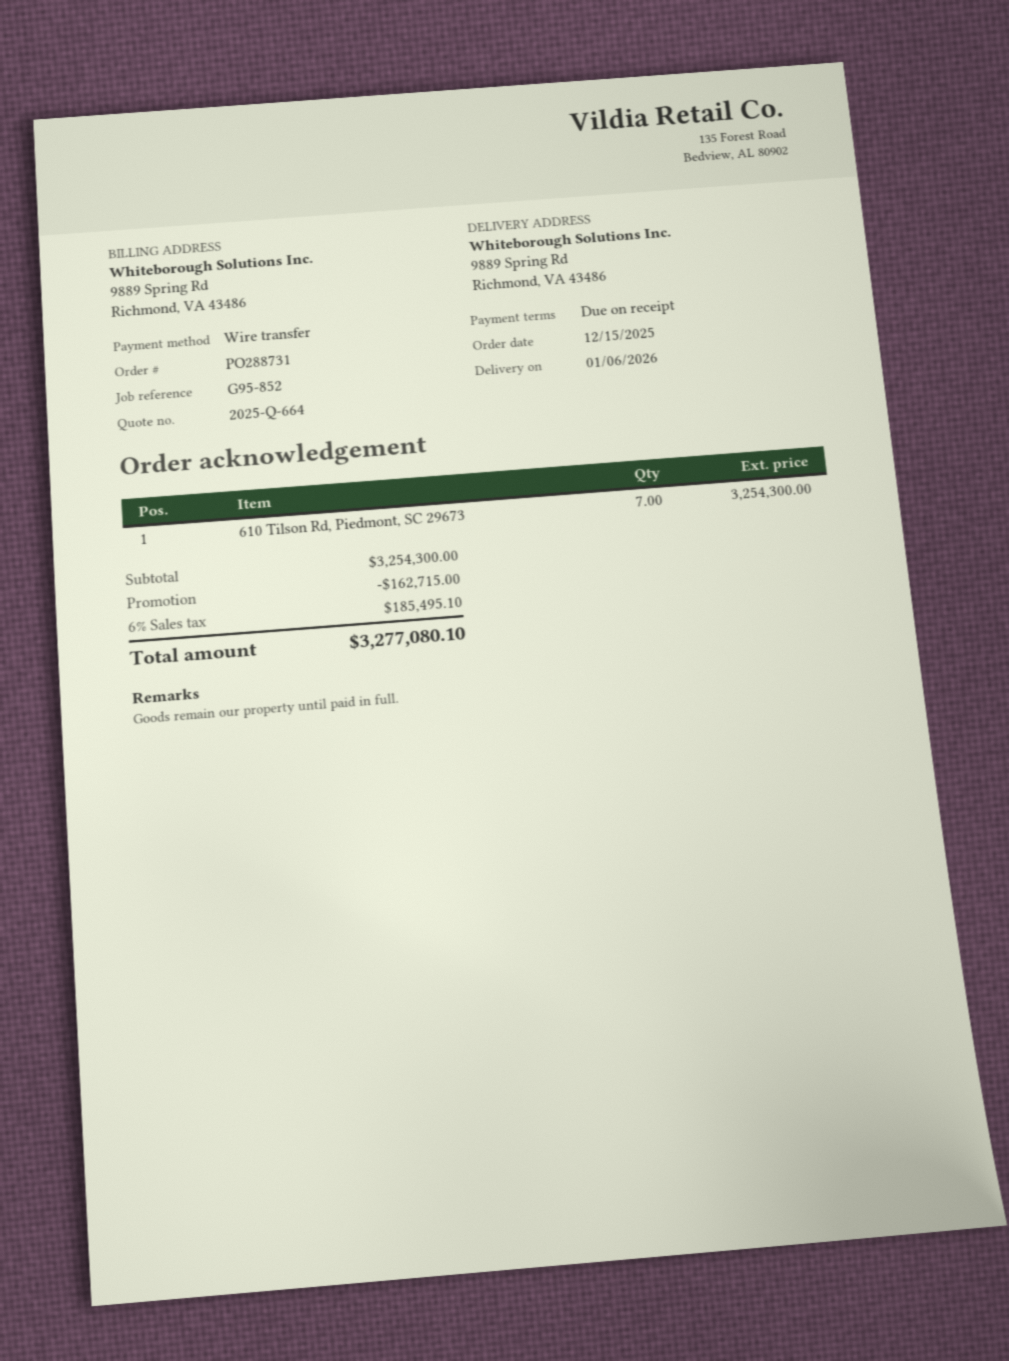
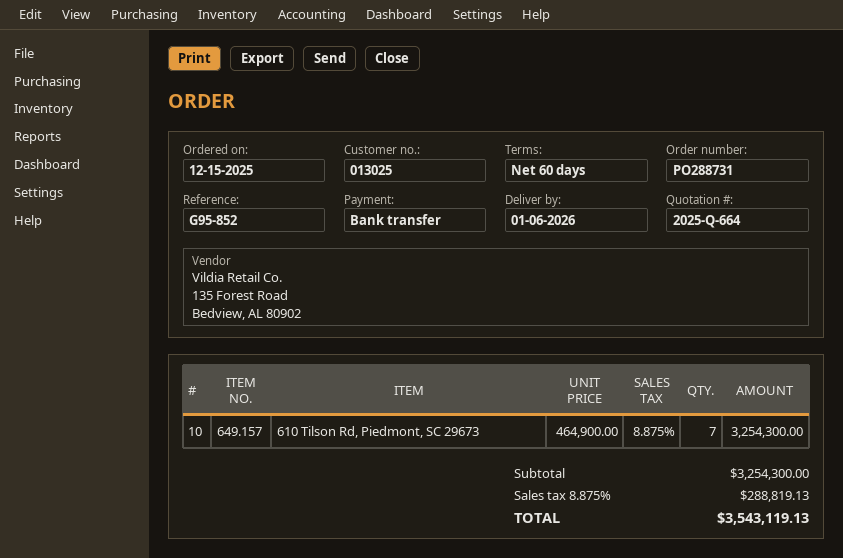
payment terms: on receipt -> 60 days
discount: 162715.00 -> none
tax: 6% = 185495.10 -> 8.875% = 288819.13
total: 3277080.10 -> 3543119.13

